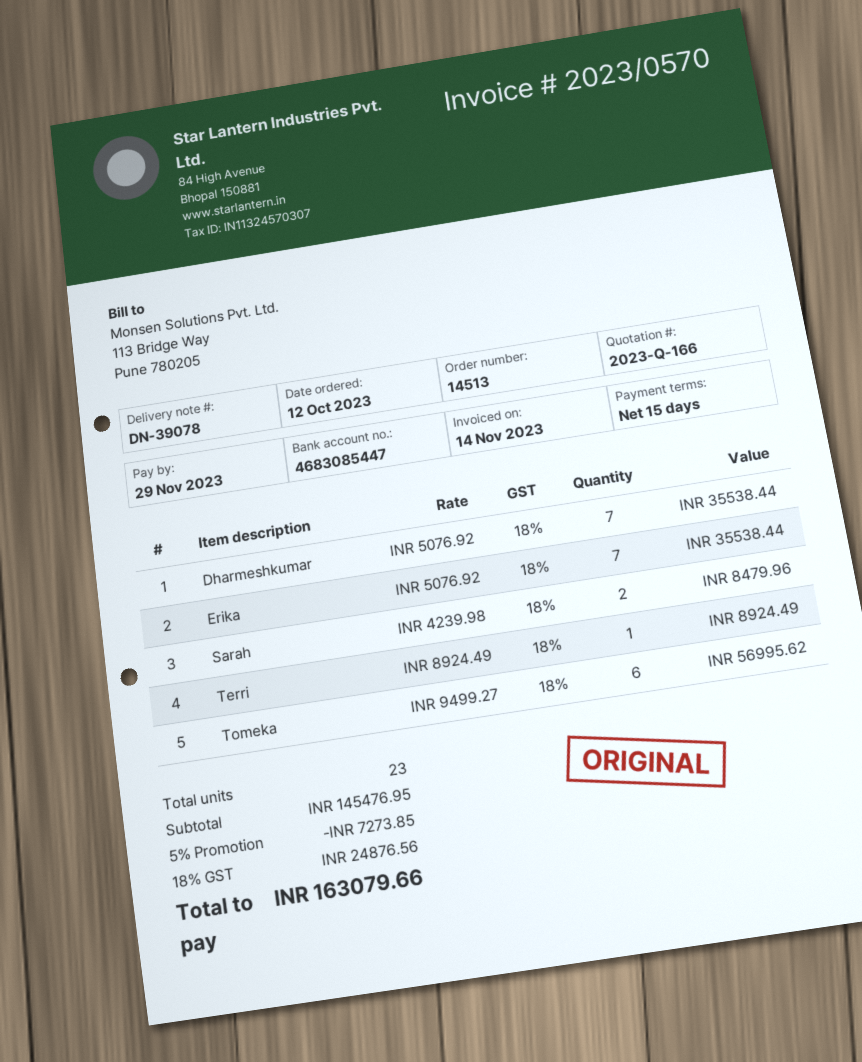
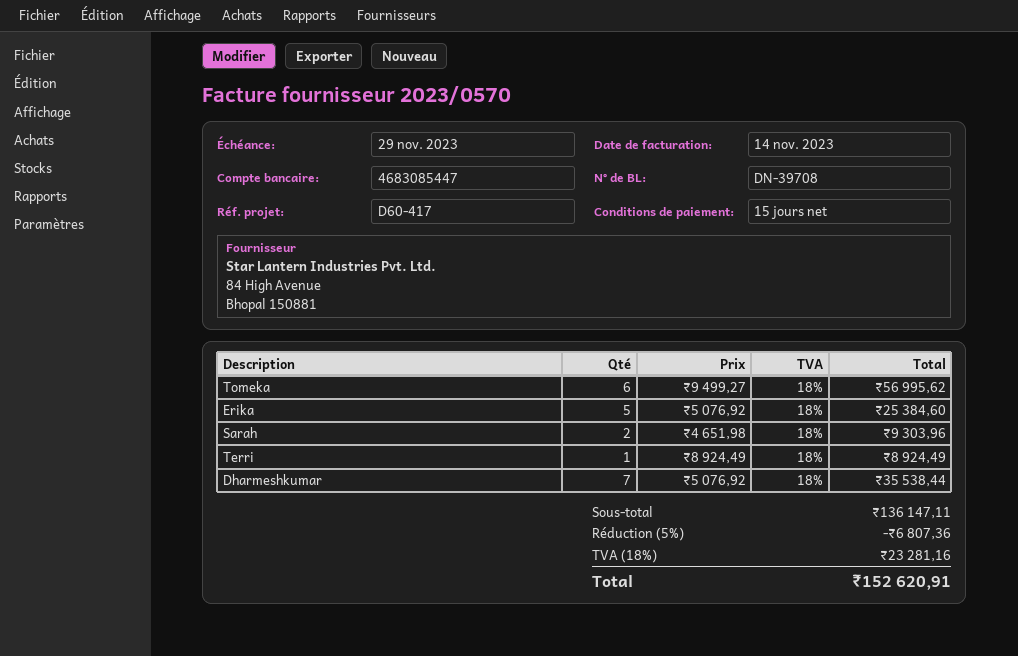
delivery note number: DN-39078 -> DN-39708
Erika: 7 x 5076.92 = 35538.44 -> 5 x 5076.92 = 25384.60
Sarah: 2 x 4239.98 = 8479.96 -> 2 x 4651.98 = 9303.96
subtotal: 145476.95 -> 136147.11
discount: 5% = 7273.85 -> 5% = 6807.36
tax: 18% = 24876.56 -> 18% = 23281.16
total: 163079.66 -> 152620.91

